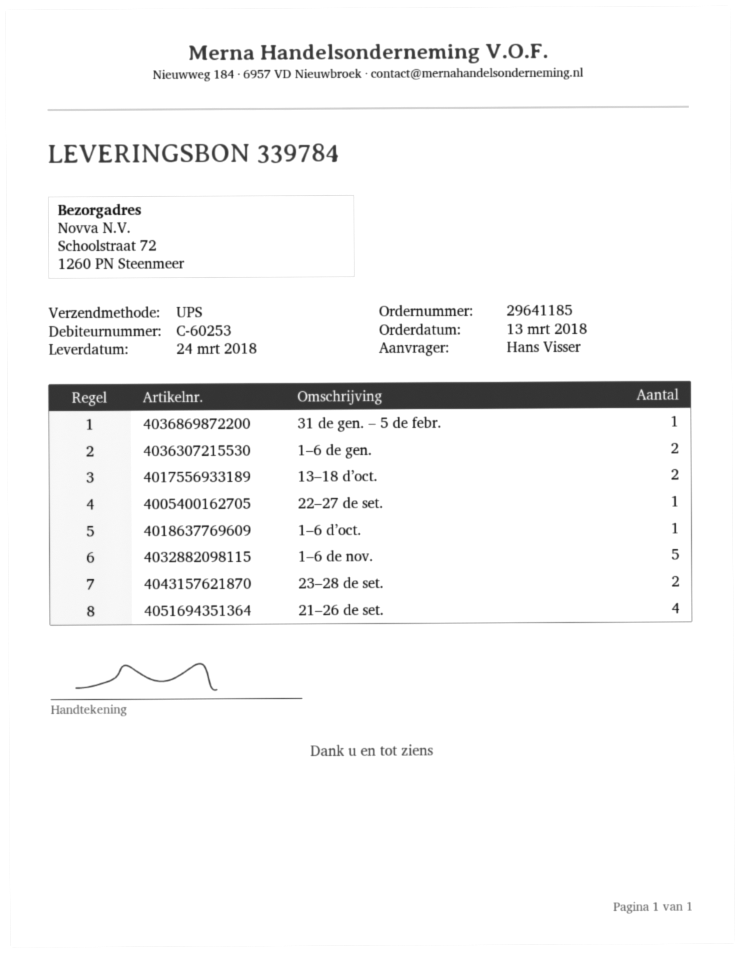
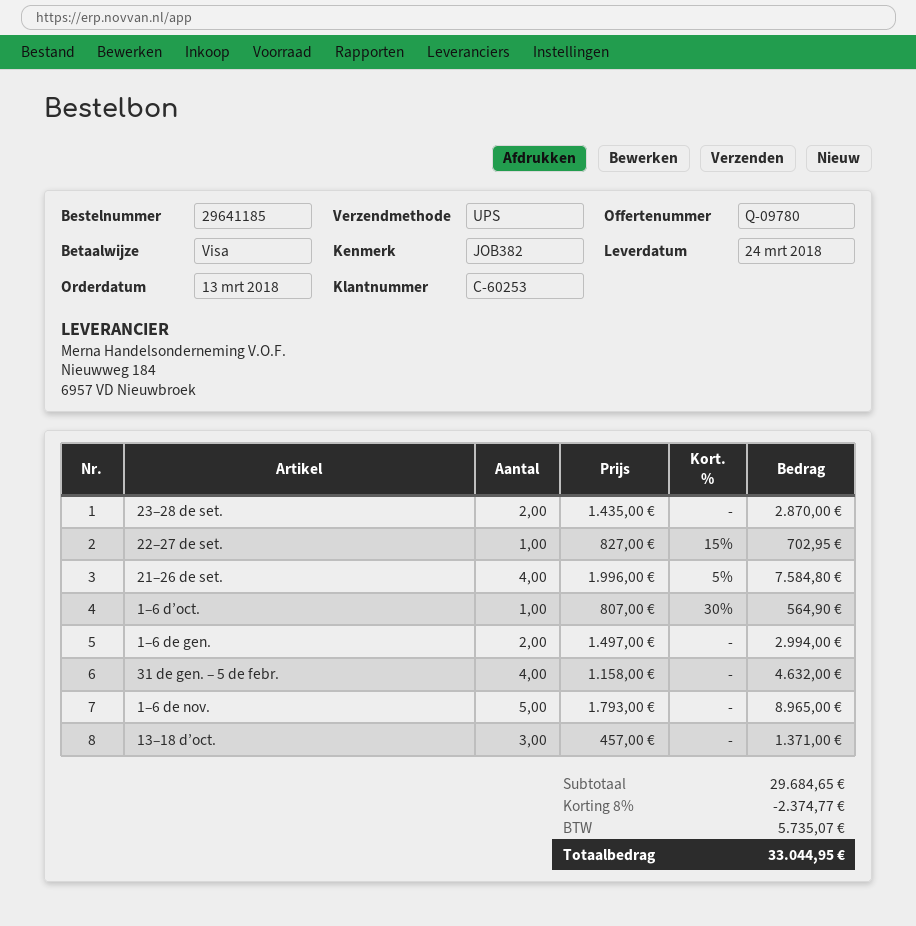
31 de gen. – 5 de febr.: 1 -> 4
13–18 d’oct.: 2 -> 3

